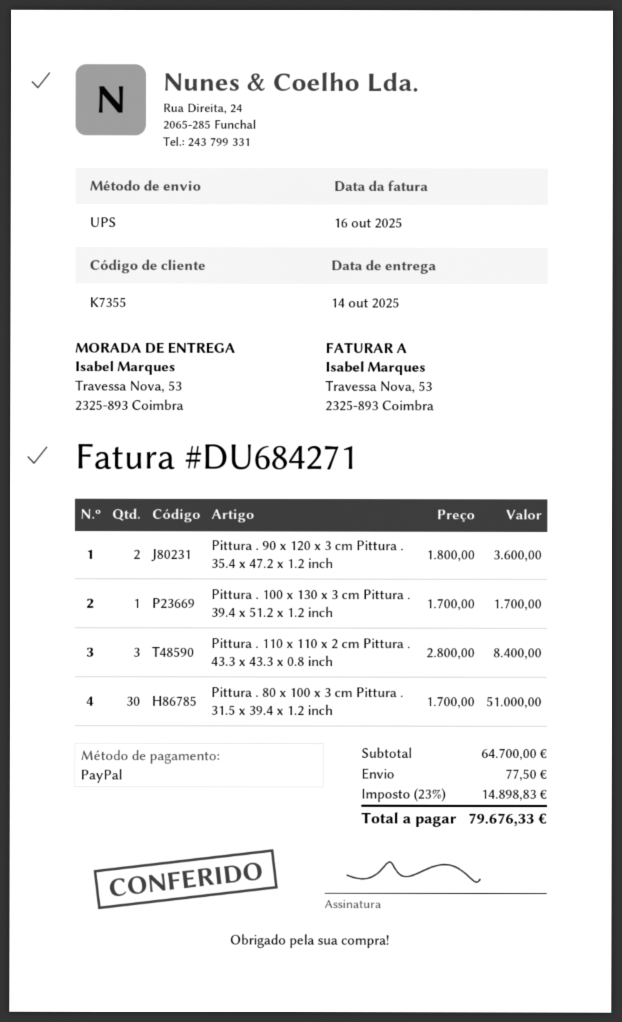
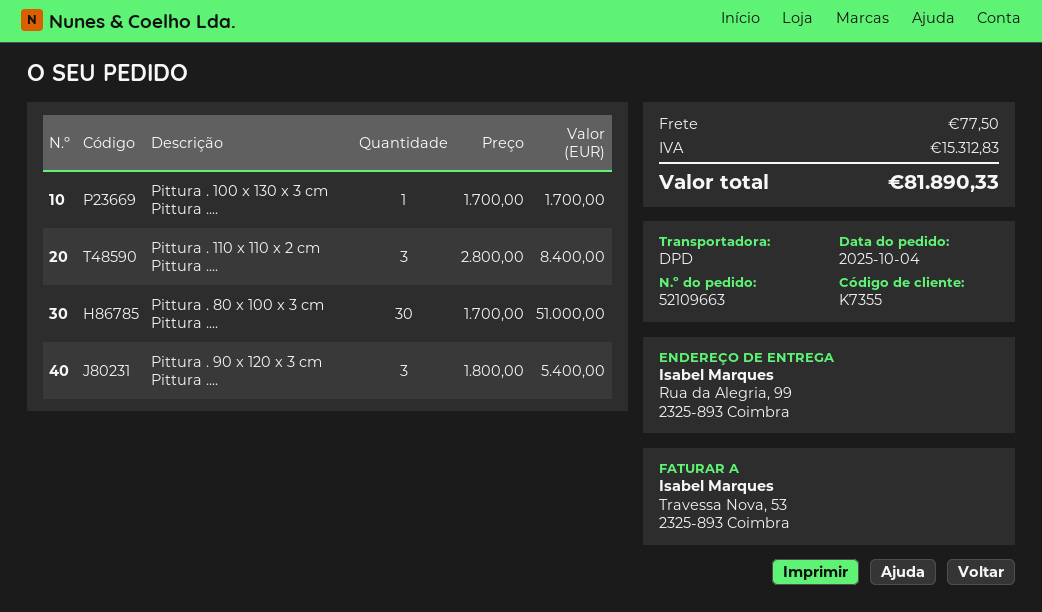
shipping method: UPS -> DPD
ship to: Travessa Nova, 53, 2325-893 Coimbra -> Rua da Alegria, 99, 2325-893 Coimbra
Pittura . 90 x 120 x 3 cm Pittura . 35.4 x 47.2 x 1.2 inch: 2 x 1800.00 = 3600.00 -> 3 x 1800.00 = 5400.00
tax: 14898.83 -> 15312.83
total: 79676.33 -> 81890.33

